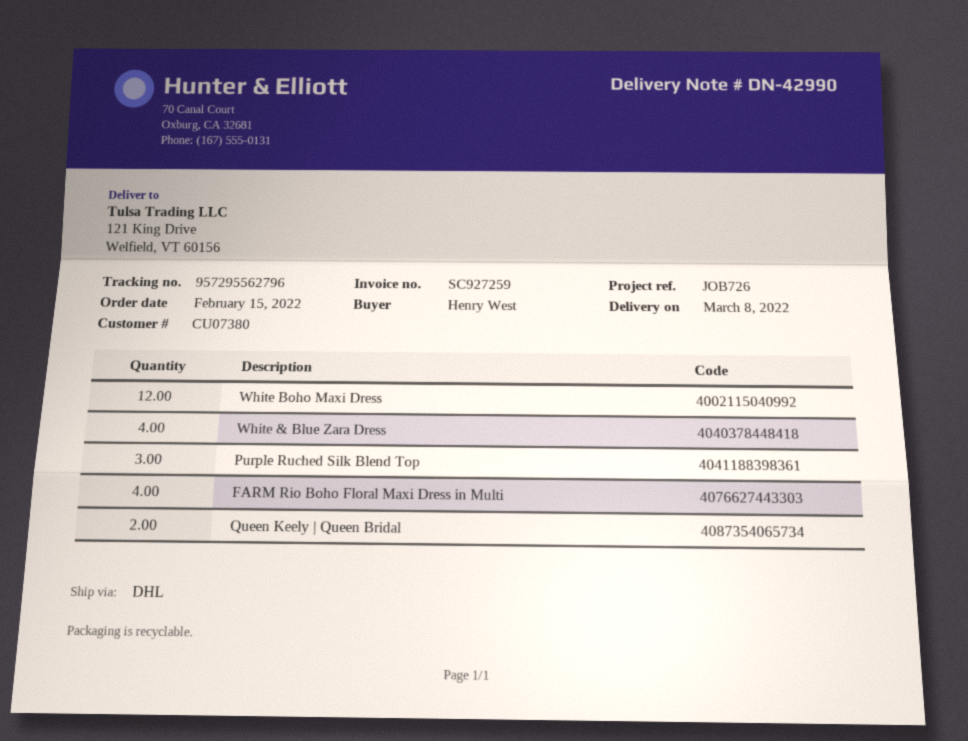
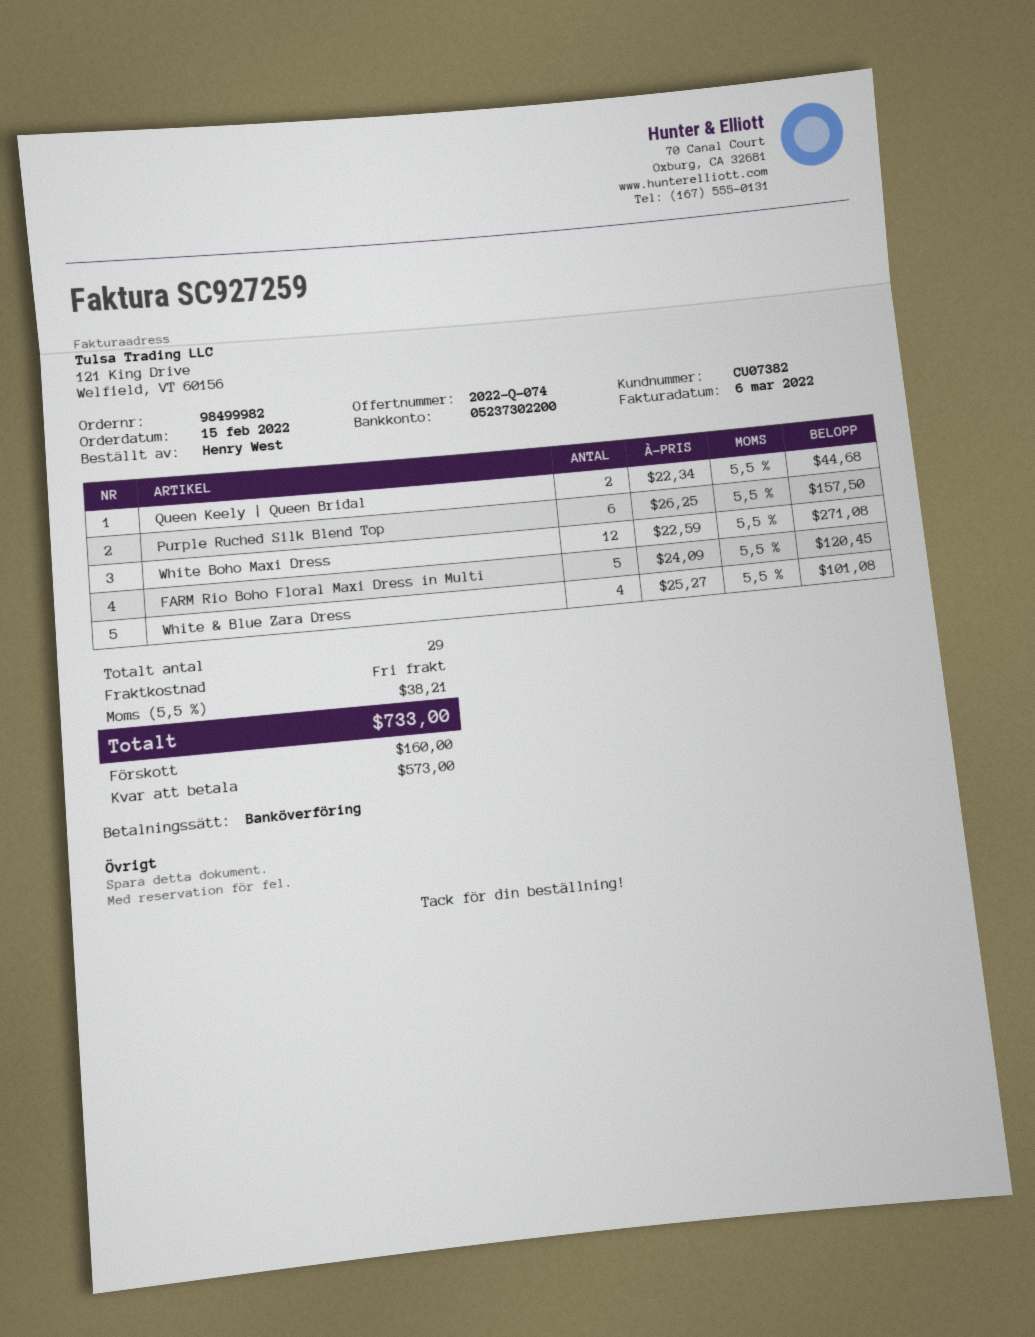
customer number: CU07380 -> CU07382
Purple Ruched Silk Blend Top: 3 -> 6
FARM Rio Boho Floral Maxi Dress in Multi: 4 -> 5

